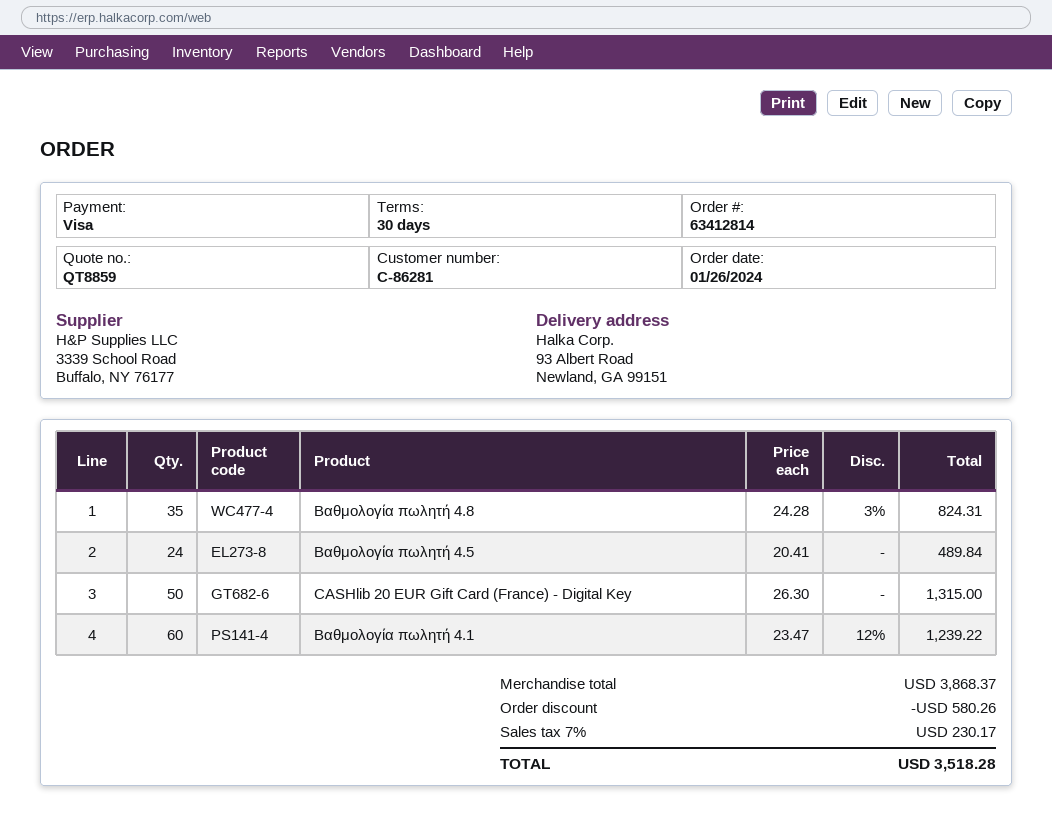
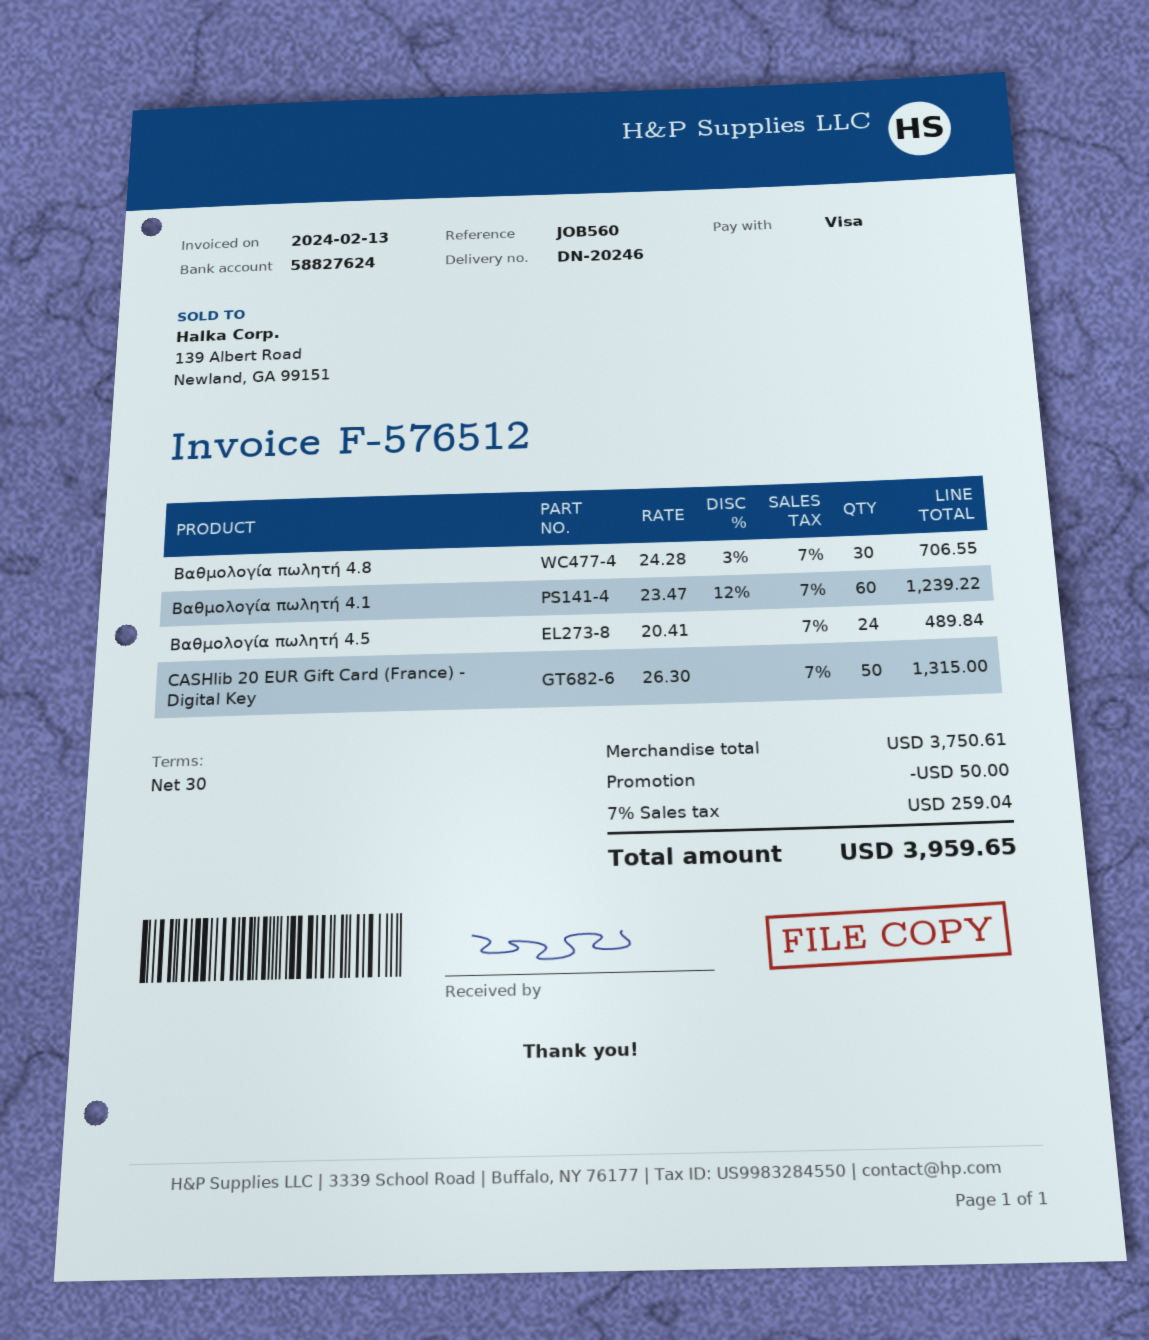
Βαθμολογία πωλητή 4.8: 35 x 24.28 - 3% = 824.31 -> 30 x 24.28 - 3% = 706.55
subtotal: 3868.37 -> 3750.61
discount: 580.26 -> 50.00
tax: 7% = 230.17 -> 7% = 259.04
total: 3518.28 -> 3959.65

